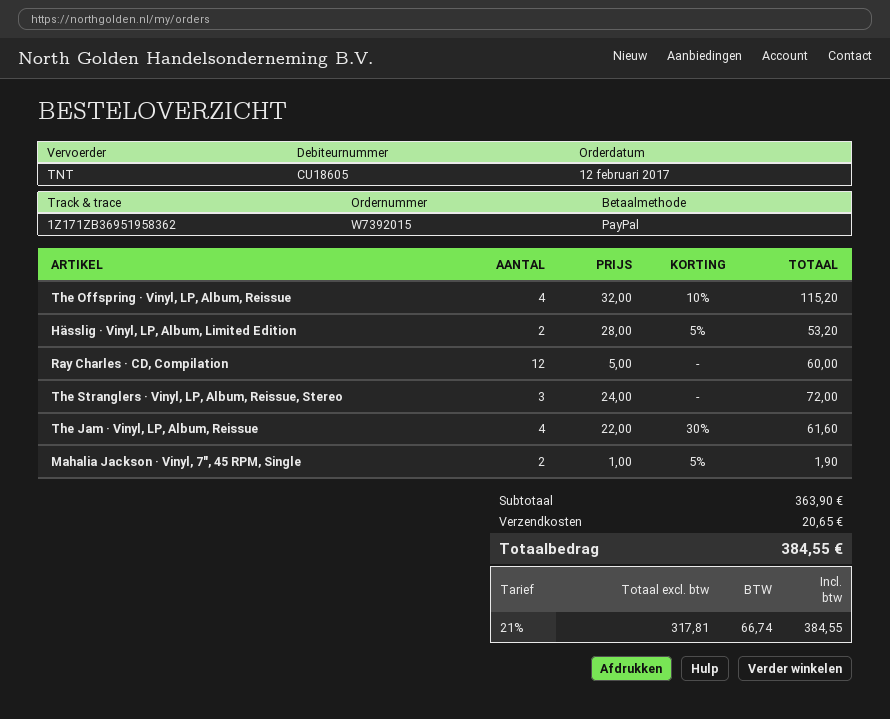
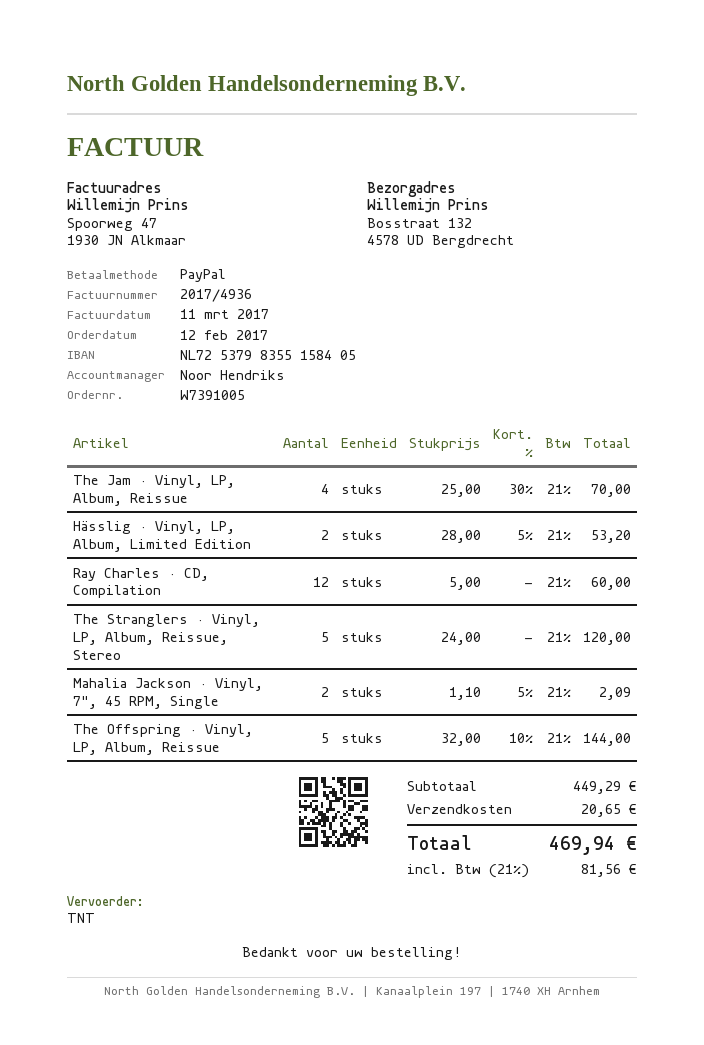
order number: W7392015 -> W7391005
The Offspring · Vinyl, LP, Album, Reissue: 4 x 32.00 - 10% = 115.20 -> 5 x 32.00 - 10% = 144.00
The Stranglers · Vinyl, LP, Album, Reissue, Stereo: 3 x 24.00 = 72.00 -> 5 x 24.00 = 120.00
The Jam · Vinyl, LP, Album, Reissue: 4 x 22.00 - 30% = 61.60 -> 4 x 25.00 - 30% = 70.00
Mahalia Jackson · Vinyl, 7", 45 RPM, Single: 2 x 1.00 - 5% = 1.90 -> 2 x 1.10 - 5% = 2.09
subtotal: 363.90 -> 449.29
tax: 21% = 66.74 -> 21% = 81.56
total: 384.55 -> 469.94

